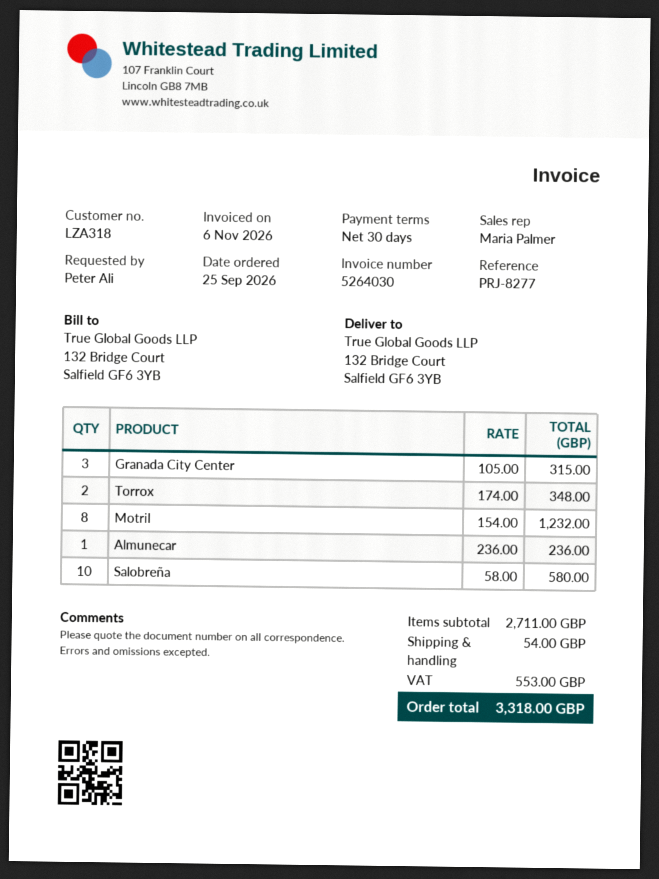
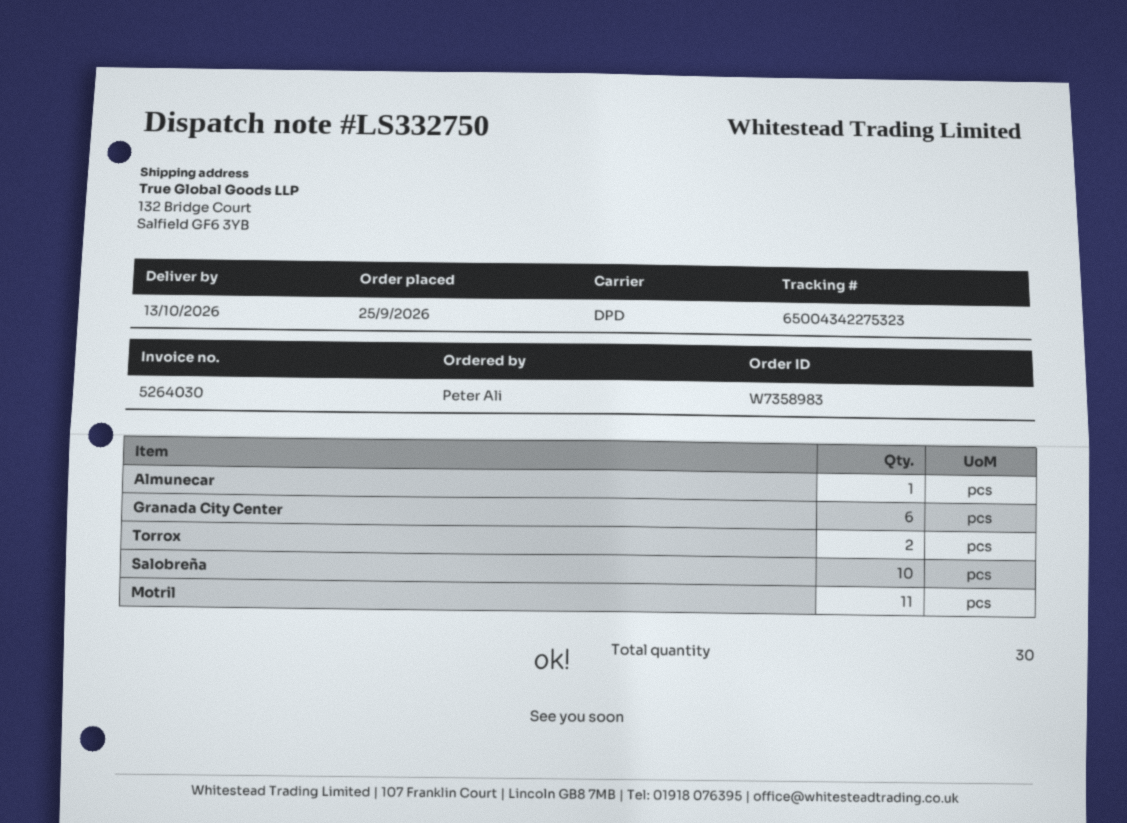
Granada City Center: 3 -> 6
Motril: 8 -> 11

